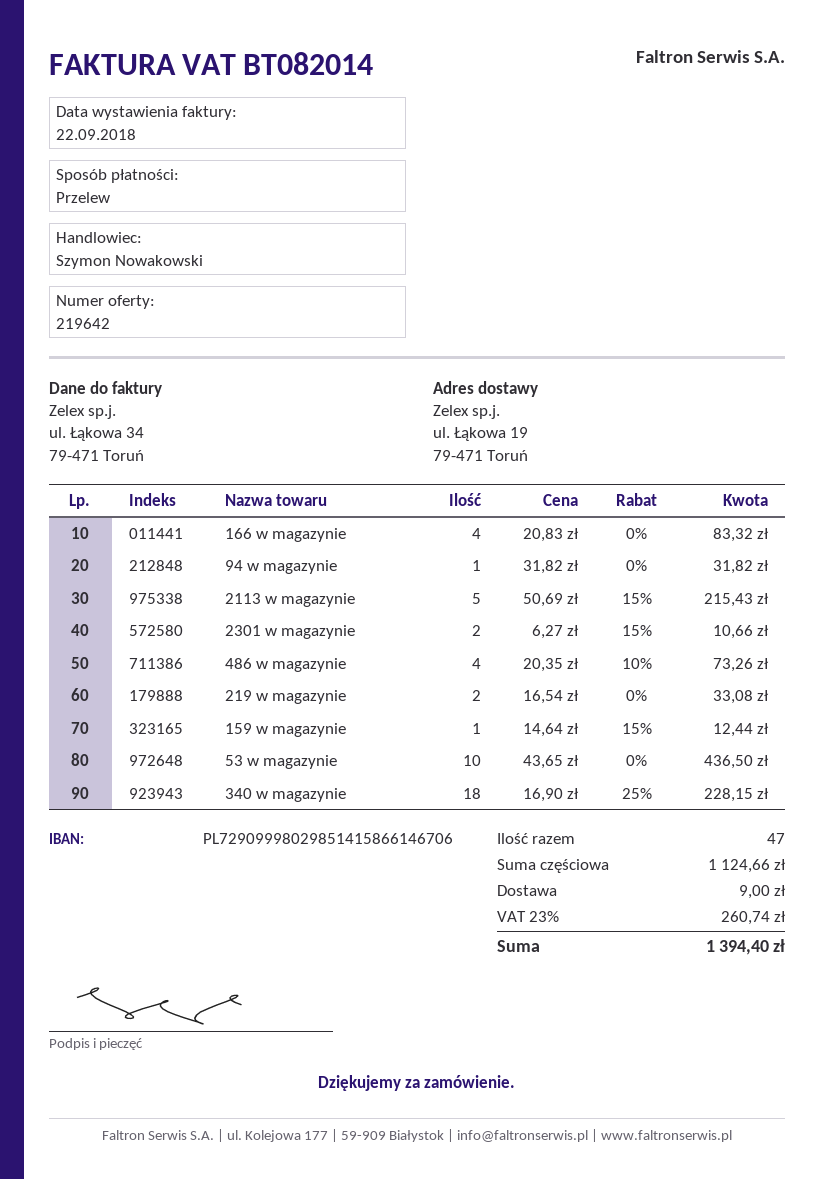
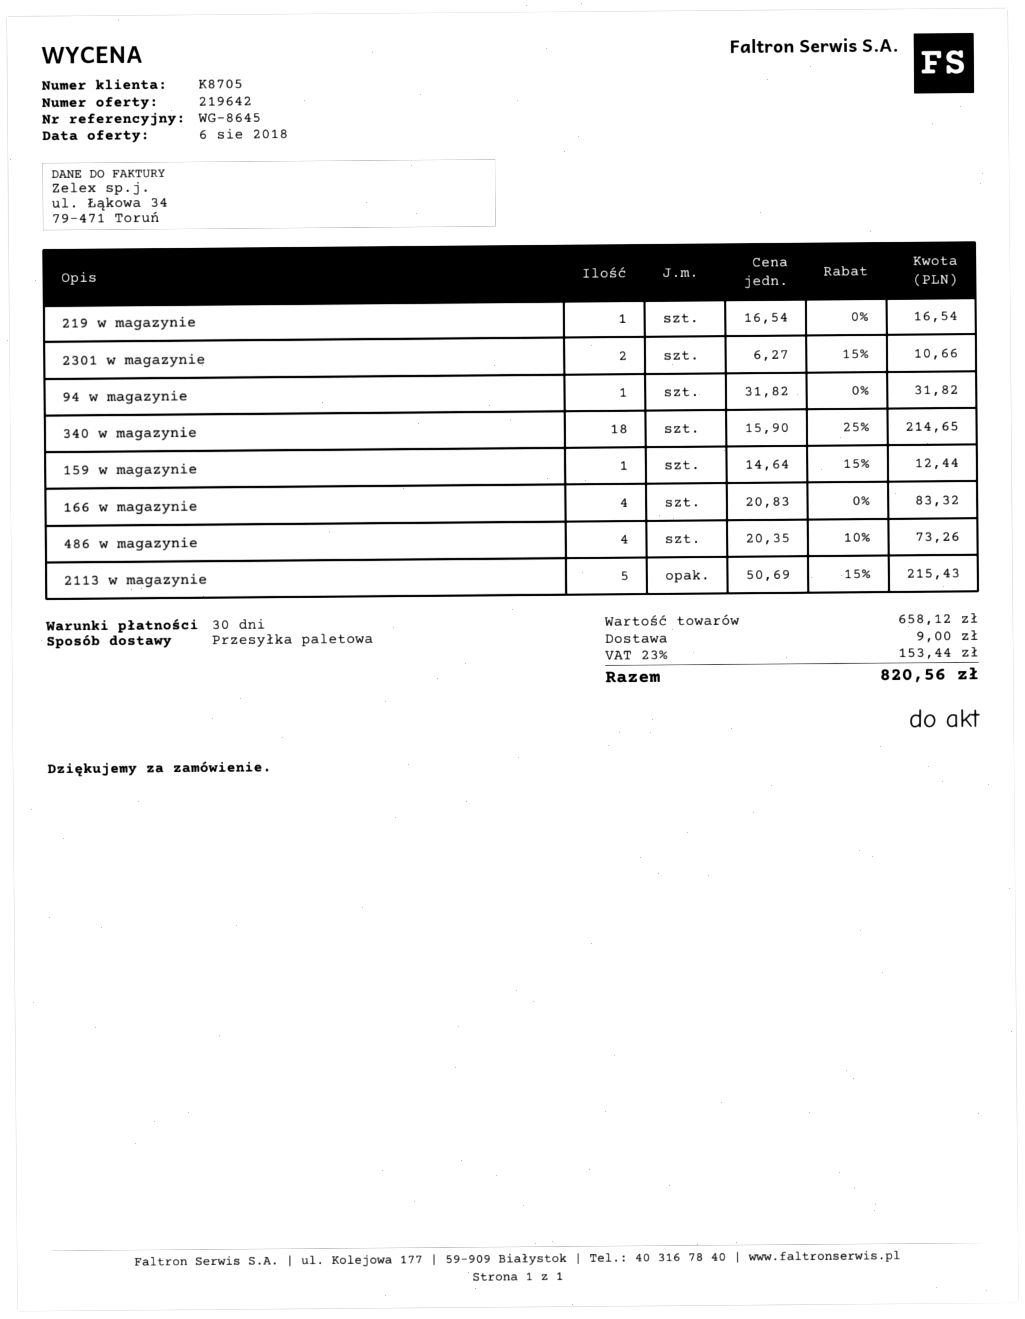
219 w magazynie: 2 x 16.54 = 33.08 -> 1 x 16.54 = 16.54
53 w magazynie: 10 x 43.65 = 436.50 -> none
340 w magazynie: 18 x 16.90 - 25% = 228.15 -> 18 x 15.90 - 25% = 214.65
subtotal: 1124.66 -> 658.12
tax: 23% = 260.74 -> 23% = 153.44
total: 1394.40 -> 820.56

